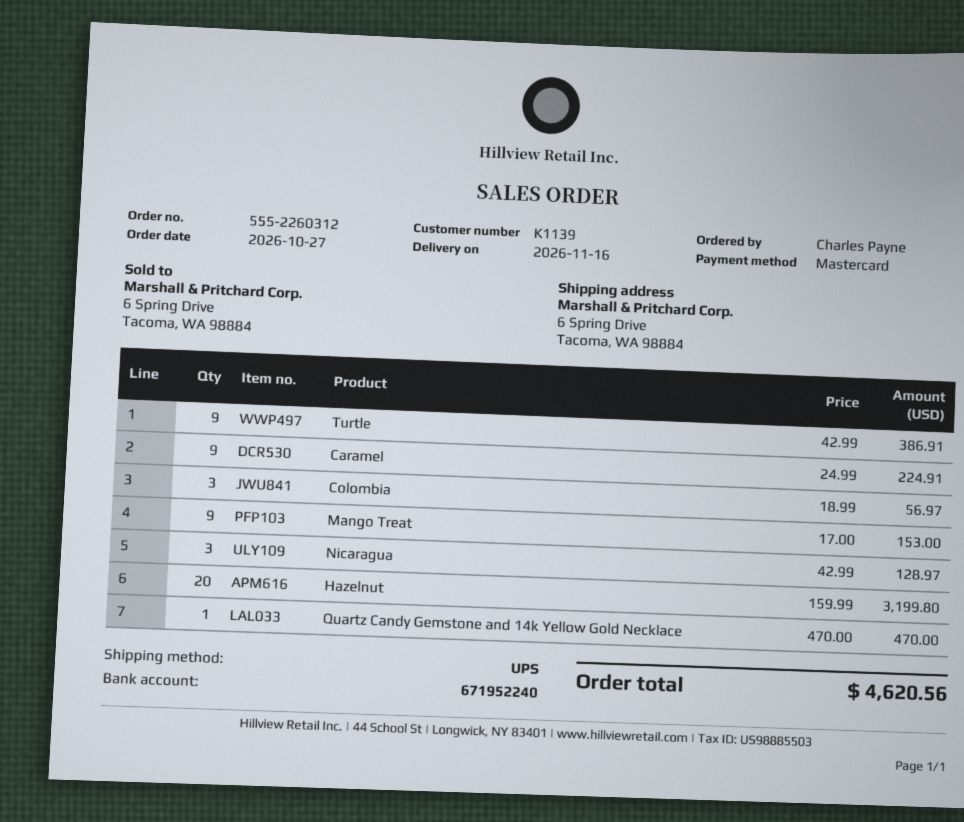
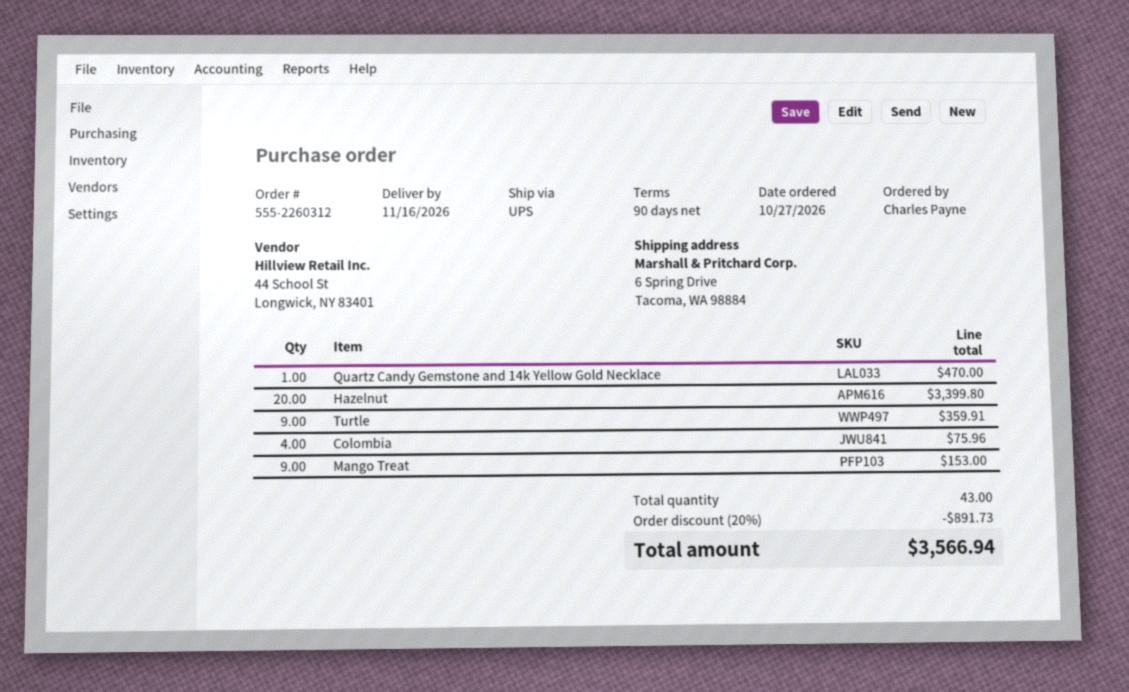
Turtle: 9 for 386.91 -> 9 for 359.91
Caramel: 9 for 224.91 -> none
Colombia: 3 for 56.97 -> 4 for 75.96
Nicaragua: 3 for 128.97 -> none
Hazelnut: 20 for 3199.80 -> 20 for 3399.80
discount: none -> 20% = 891.73
total: 4620.56 -> 3566.94

